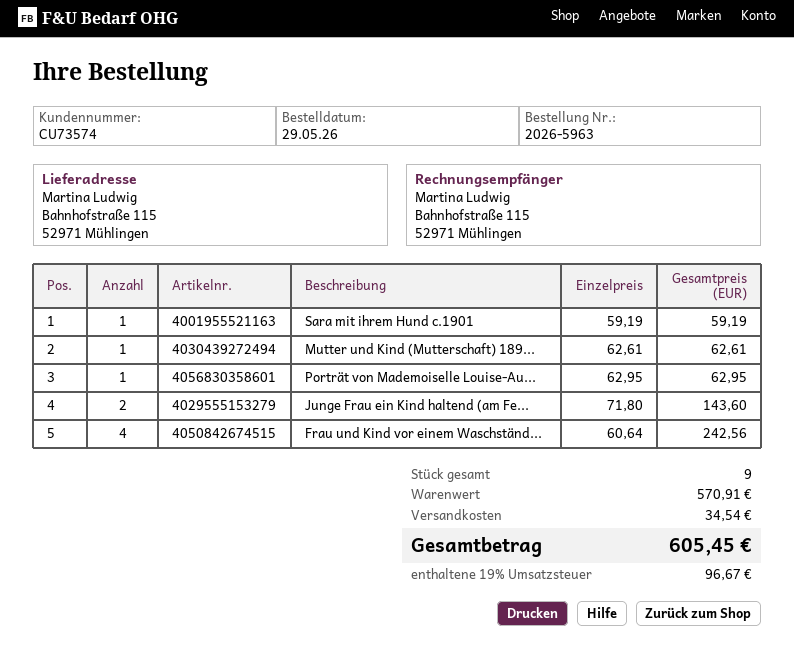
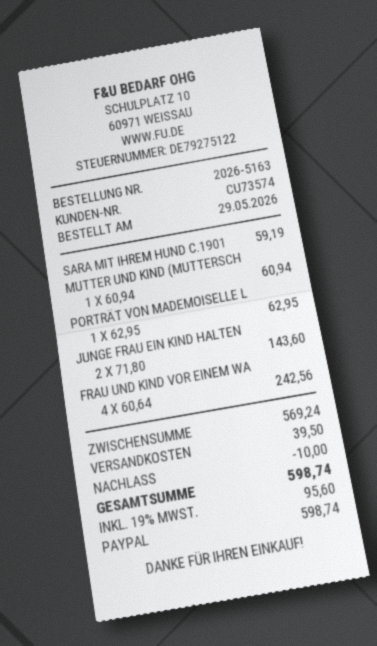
order number: 2026-5963 -> 2026-5163
Mutter und Kind (Mutterschaft) 189...: 1 x 62.61 = 62.61 -> 1 x 60.94 = 60.94
subtotal: 570.91 -> 569.24
discount: none -> 10.00
shipping: 34.54 -> 39.50
tax: 19% = 96.67 -> 19% = 95.60
total: 605.45 -> 598.74

